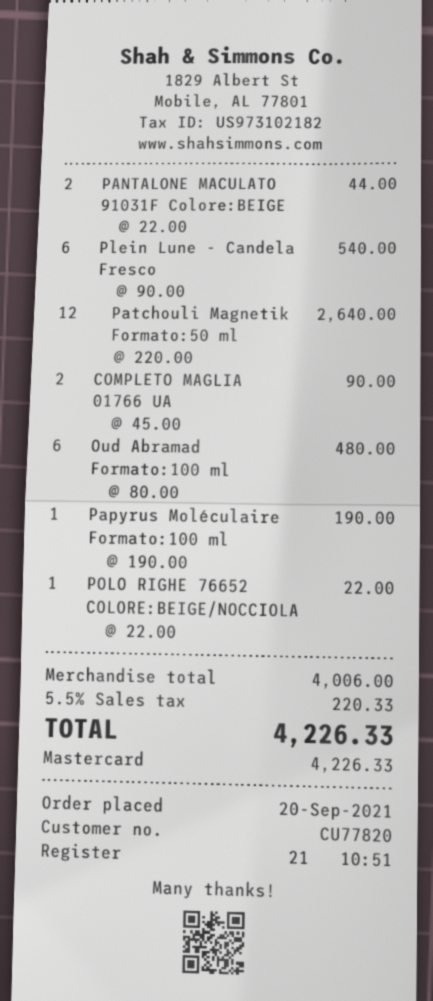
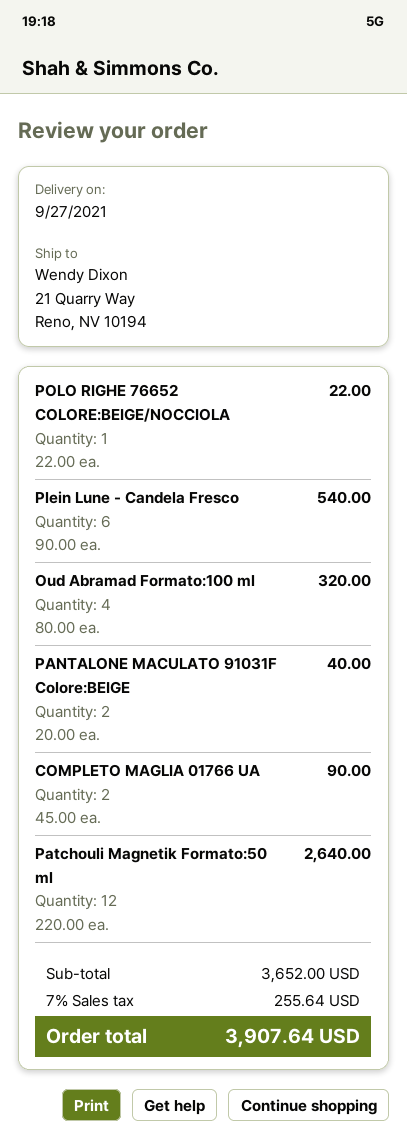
PANTALONE MACULATO 91031F Colore:BEIGE: 2 x 22.00 = 44.00 -> 2 x 20.00 = 40.00
Oud Abramad Formato:100 ml: 6 x 80.00 = 480.00 -> 4 x 80.00 = 320.00
Papyrus Moléculaire Formato:100 ml: 1 x 190.00 = 190.00 -> none
subtotal: 4006.00 -> 3652.00
tax: 5.5% = 220.33 -> 7% = 255.64
total: 4226.33 -> 3907.64

